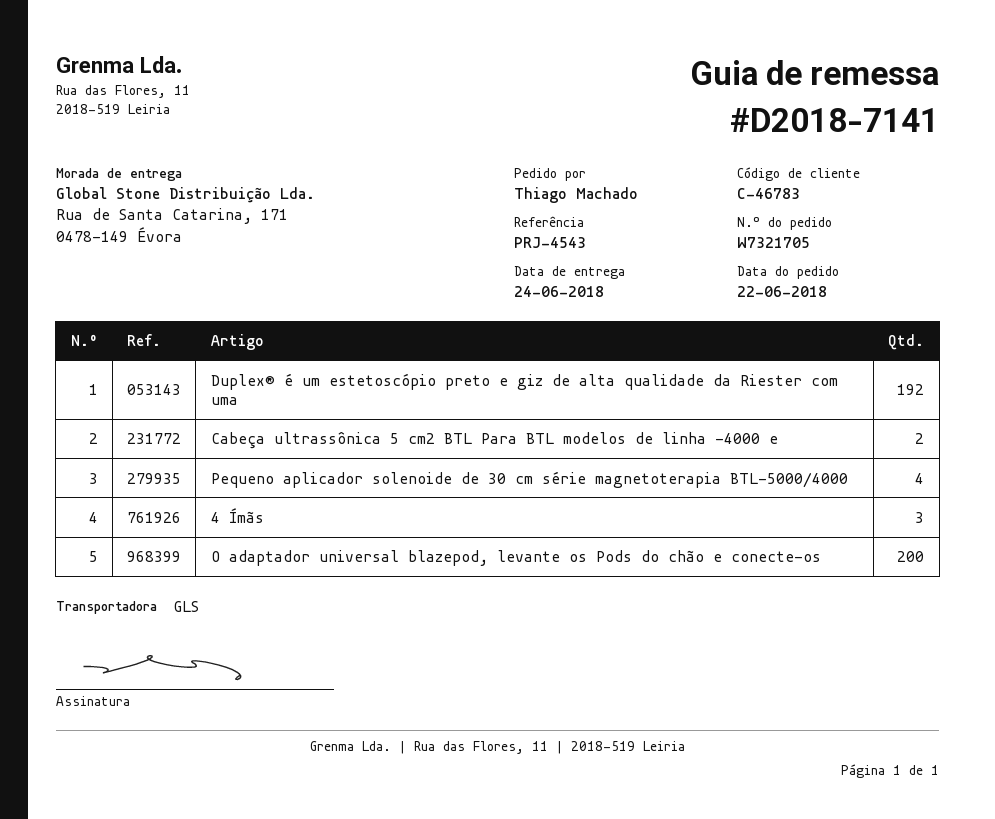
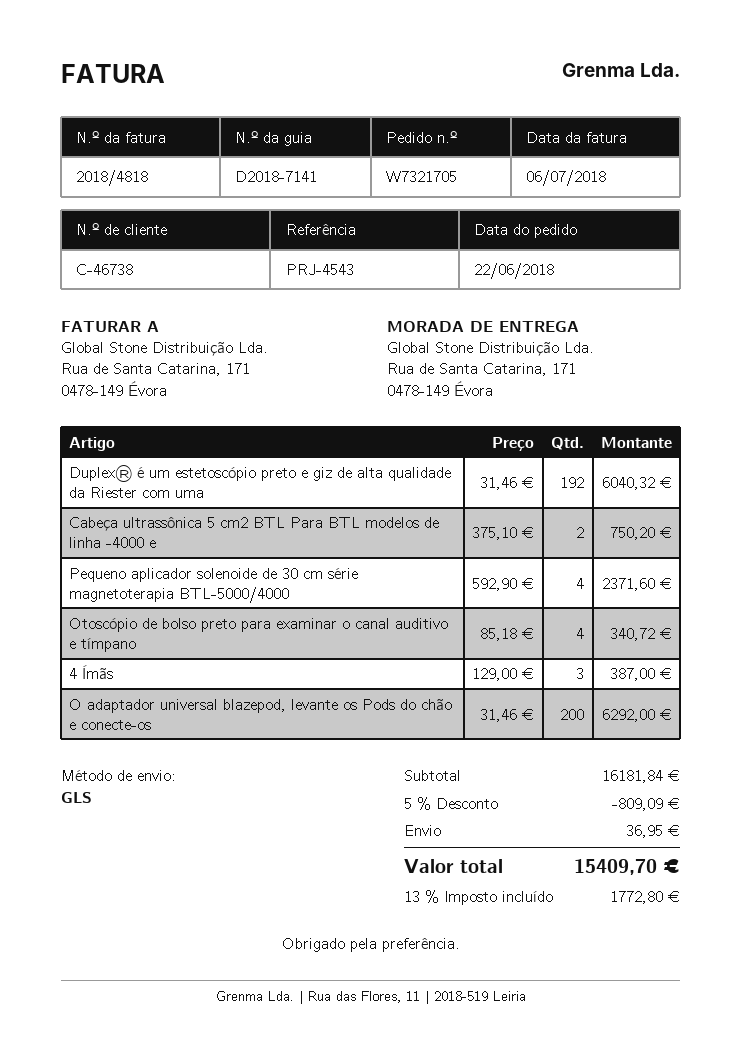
customer number: C-46783 -> C-46738
Otoscópio de bolso preto para examinar o canal auditivo e tímpano: none -> 4

